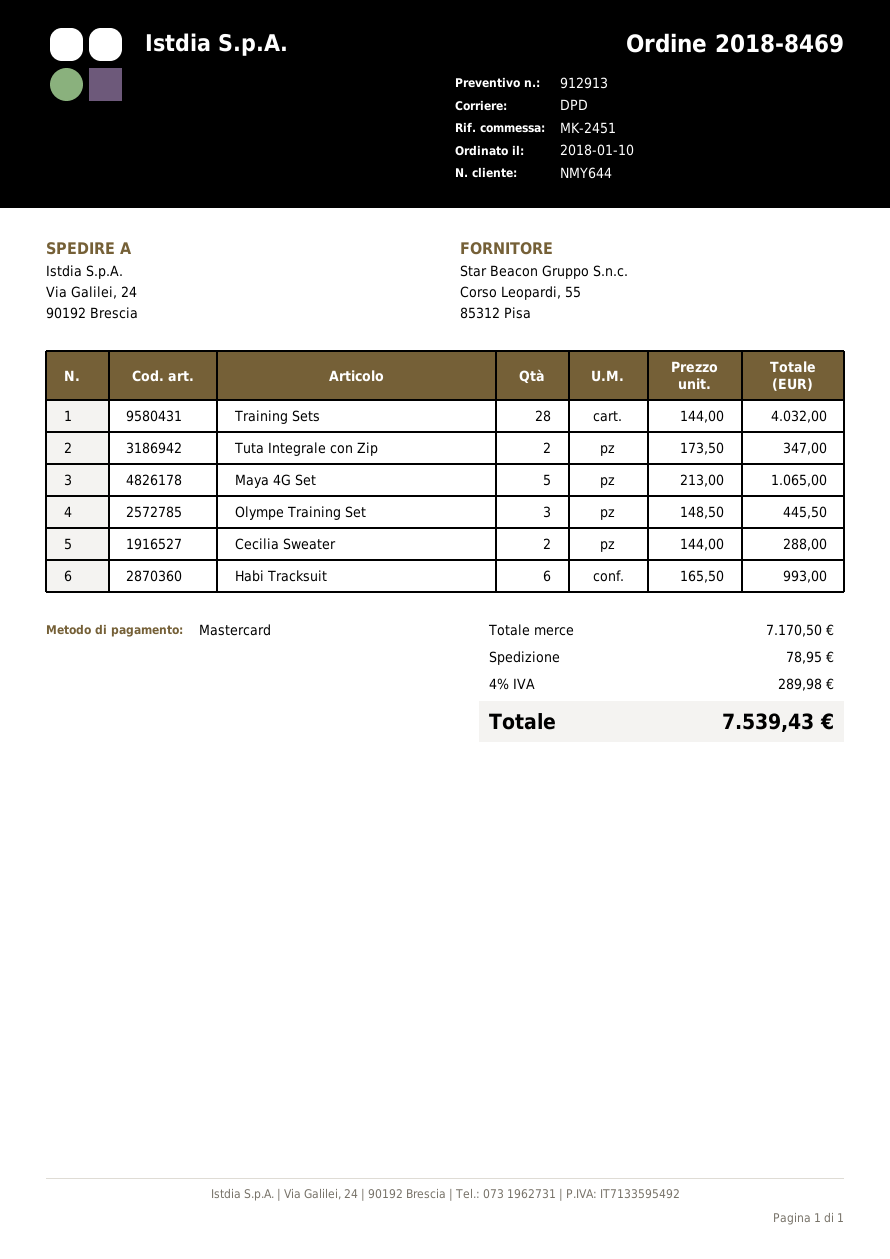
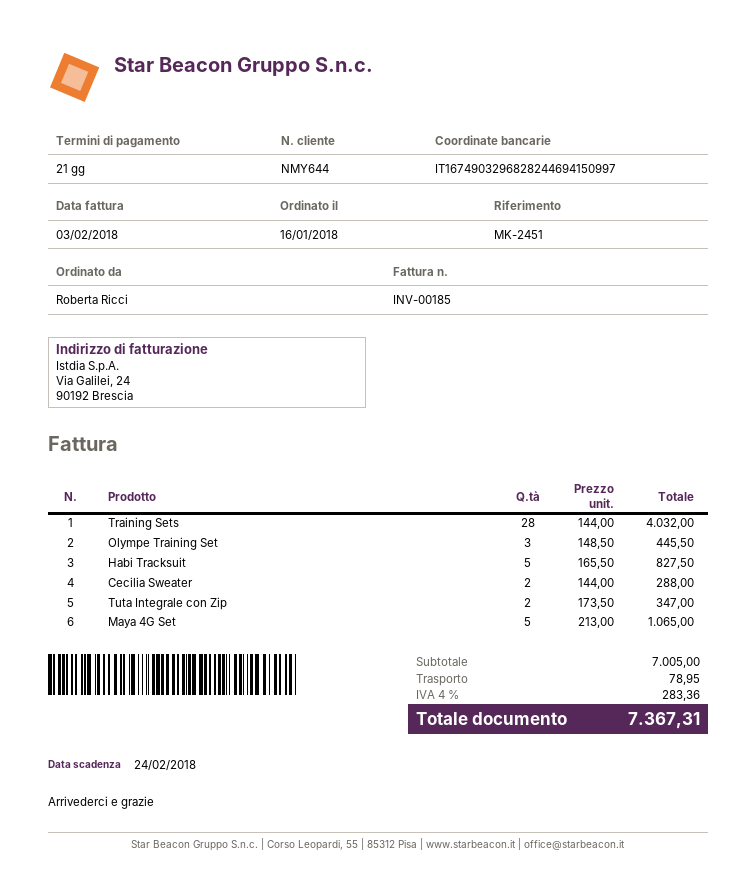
order date: 2018-01-10 -> 2018-01-16
Habi Tracksuit: 6 x 165.50 = 993.00 -> 5 x 165.50 = 827.50
subtotal: 7170.50 -> 7005.00
tax: 4% = 289.98 -> 4% = 283.36
total: 7539.43 -> 7367.31

